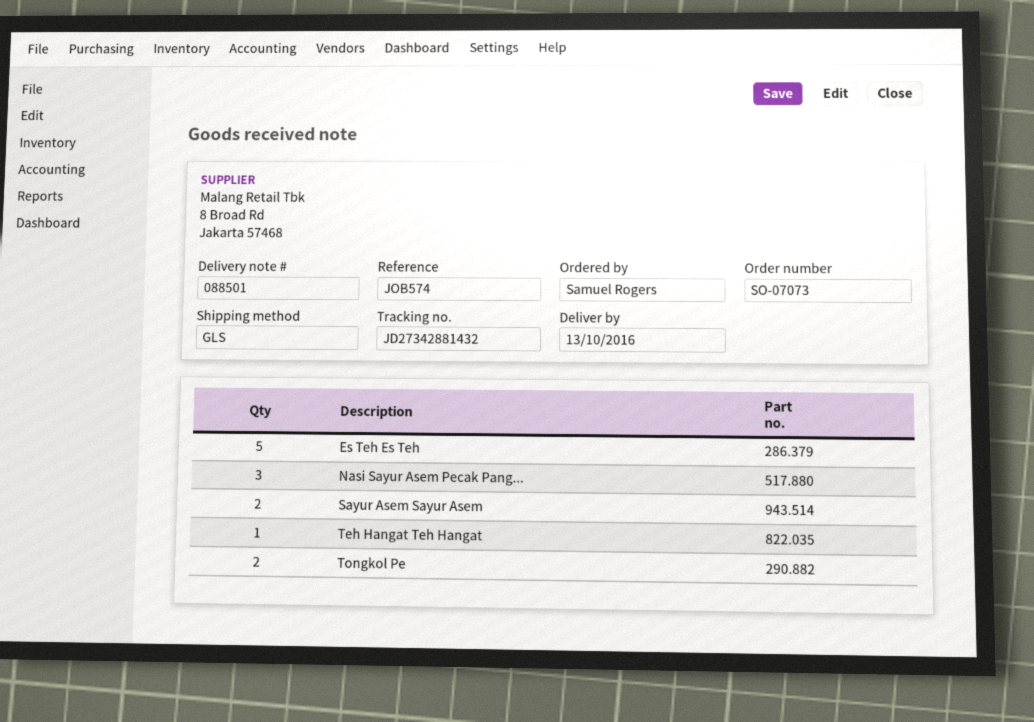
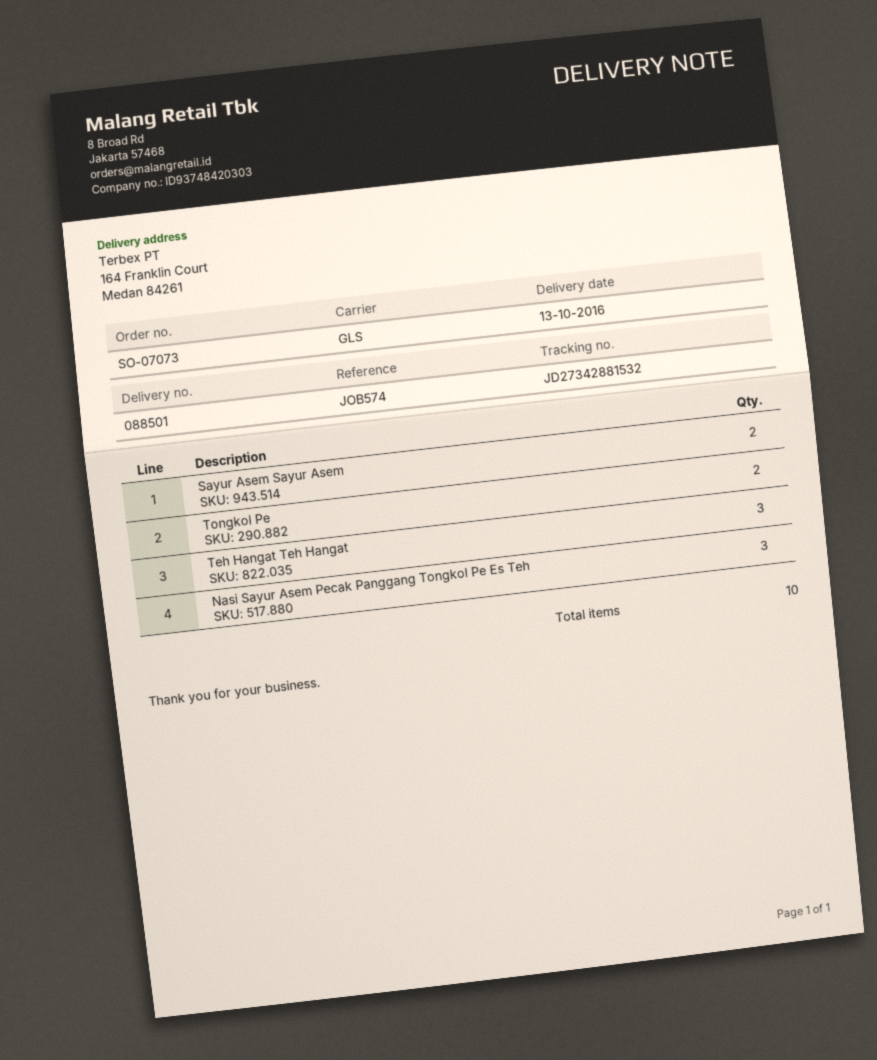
tracking number: JD27342881432 -> JD27342881532
Es Teh Es Teh: 5 -> none
Teh Hangat Teh Hangat: 1 -> 3

